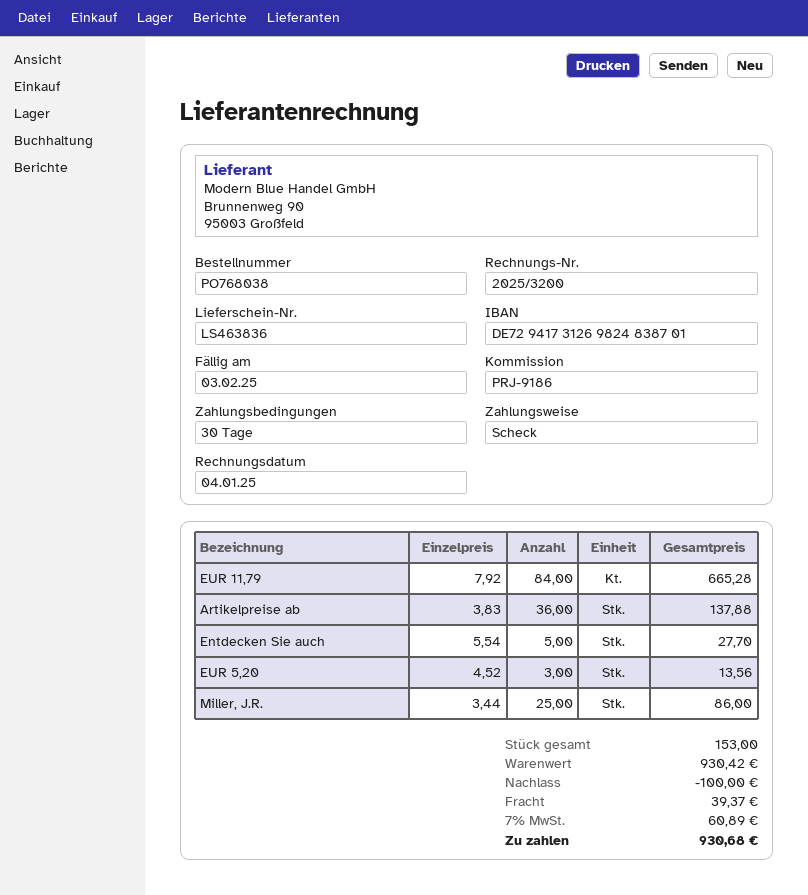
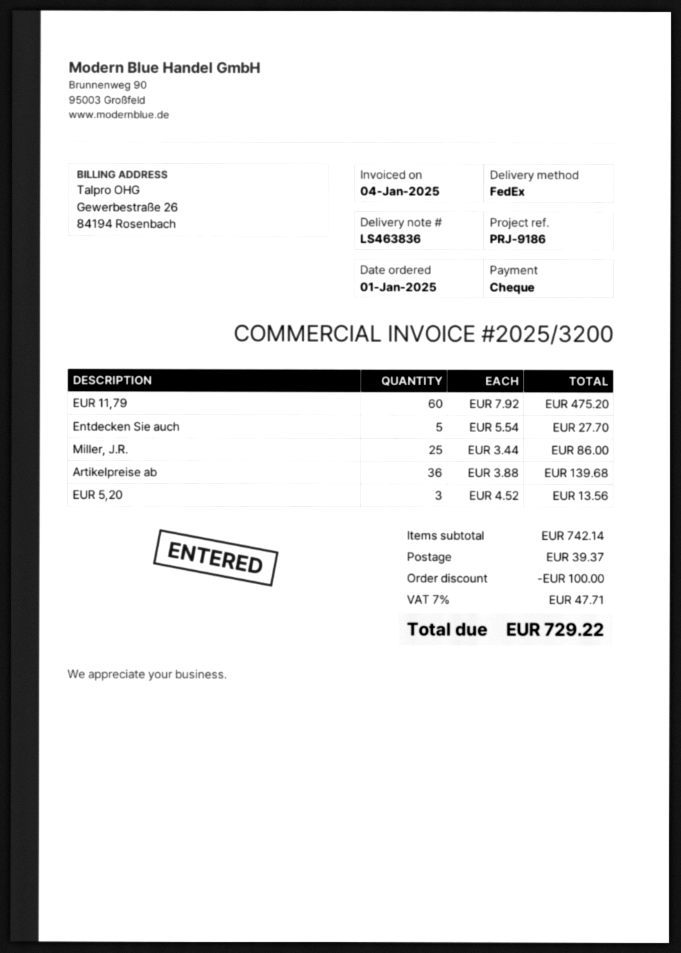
EUR 11,79: 84 x 7.92 = 665.28 -> 60 x 7.92 = 475.20
Artikelpreise ab: 36 x 3.83 = 137.88 -> 36 x 3.88 = 139.68
subtotal: 930.42 -> 742.14
tax: 7% = 60.89 -> 7% = 47.71
total: 930.68 -> 729.22

